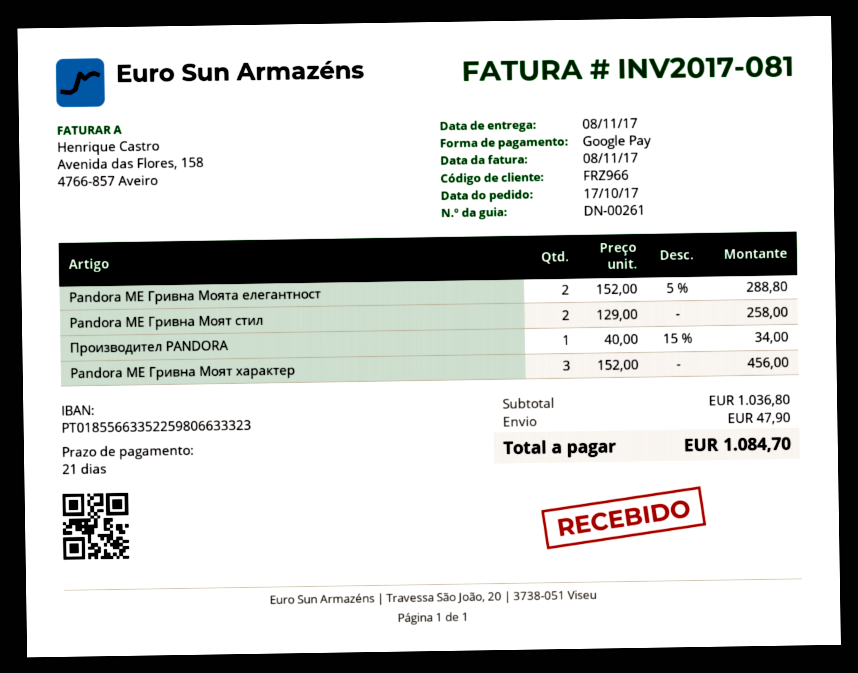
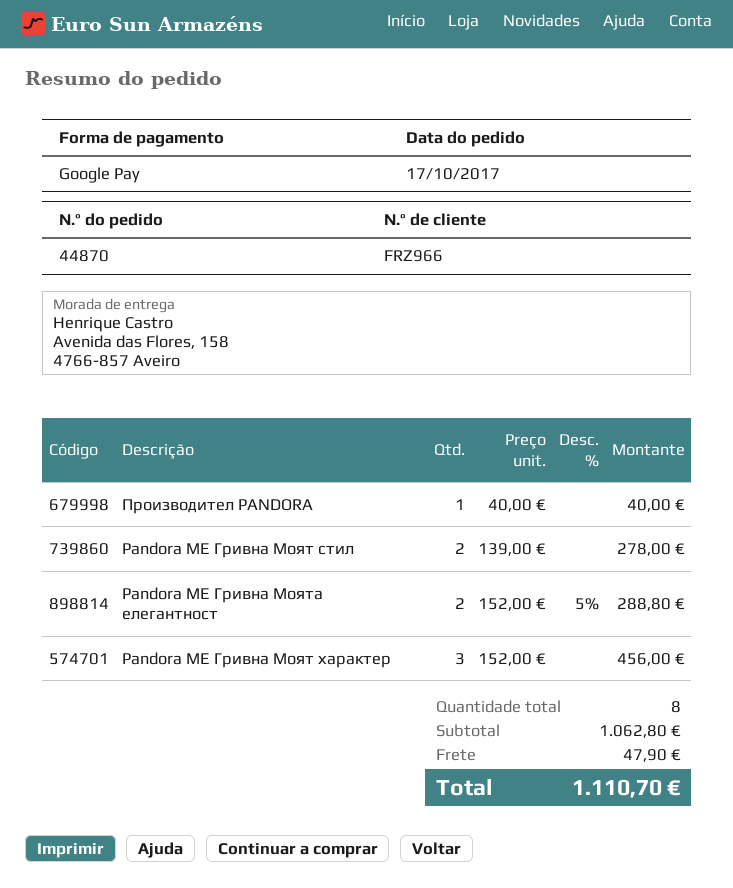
Pandora ME Гривна Моят стил: 2 x 129.00 = 258.00 -> 2 x 139.00 = 278.00
Производител PANDORA: 1 x 40.00 - 15% = 34.00 -> 1 x 40.00 = 40.00
subtotal: 1036.80 -> 1062.80
total: 1084.70 -> 1110.70

